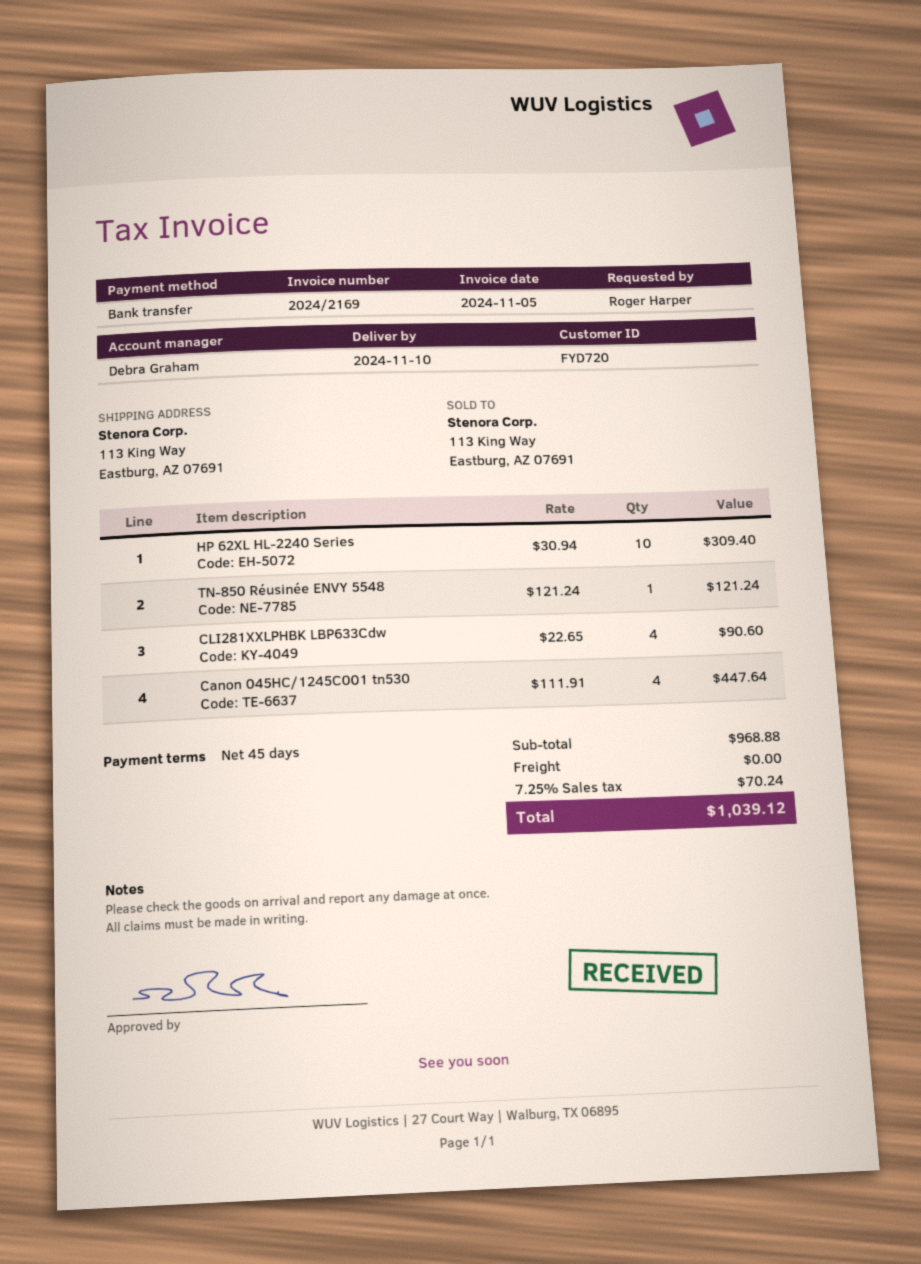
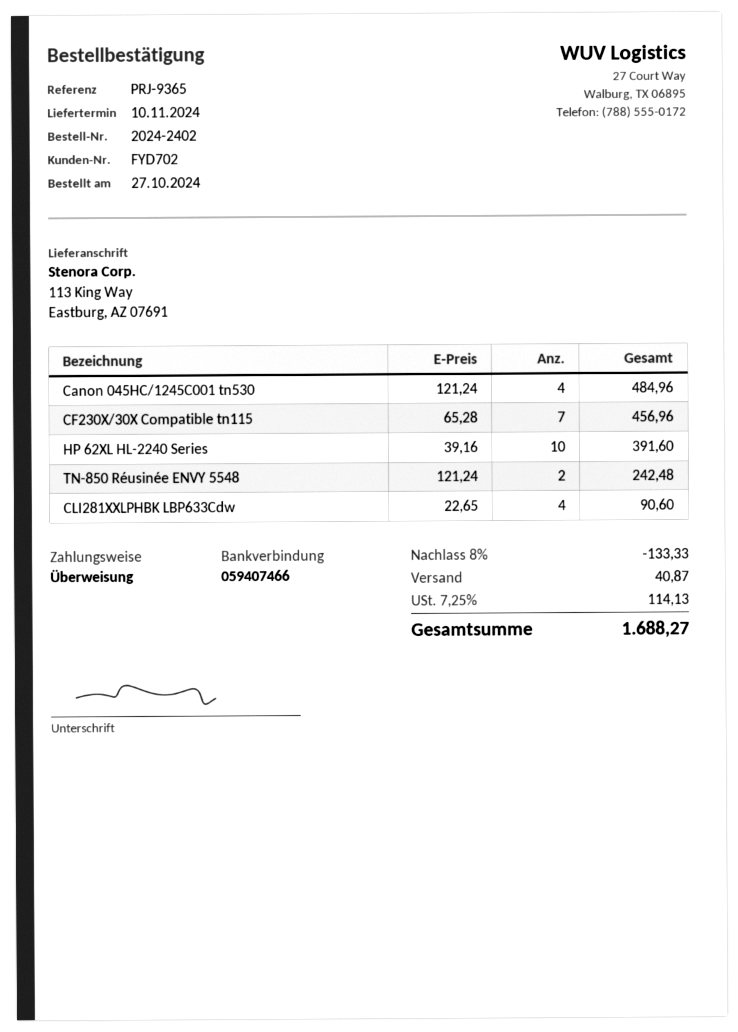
customer number: FYD720 -> FYD702
HP 62XL HL-2240 Series: 10 x 30.94 = 309.40 -> 10 x 39.16 = 391.60
TN-850 Réusinée ENVY 5548: 1 x 121.24 = 121.24 -> 2 x 121.24 = 242.48
Canon 045HC/1245C001 tn530: 4 x 111.91 = 447.64 -> 4 x 121.24 = 484.96
CF230X/30X Compatible tn115: none -> 7 x 65.28 = 456.96
discount: none -> 8% = 133.33
shipping: 0.00 -> 40.87
tax: 7.25% = 70.24 -> 7.25% = 114.13
total: 1039.12 -> 1688.27

